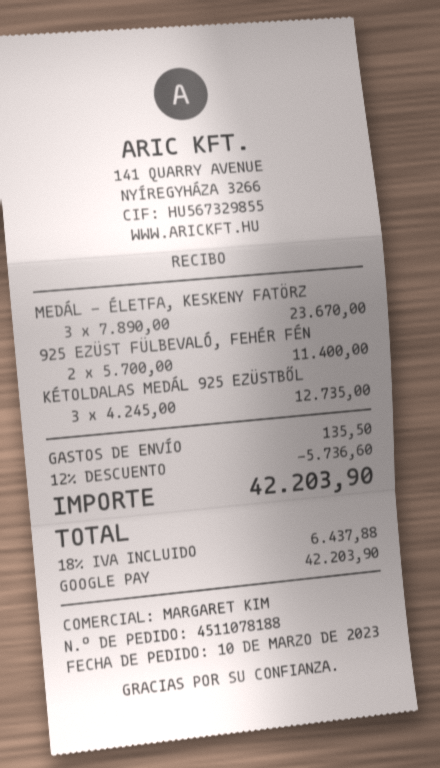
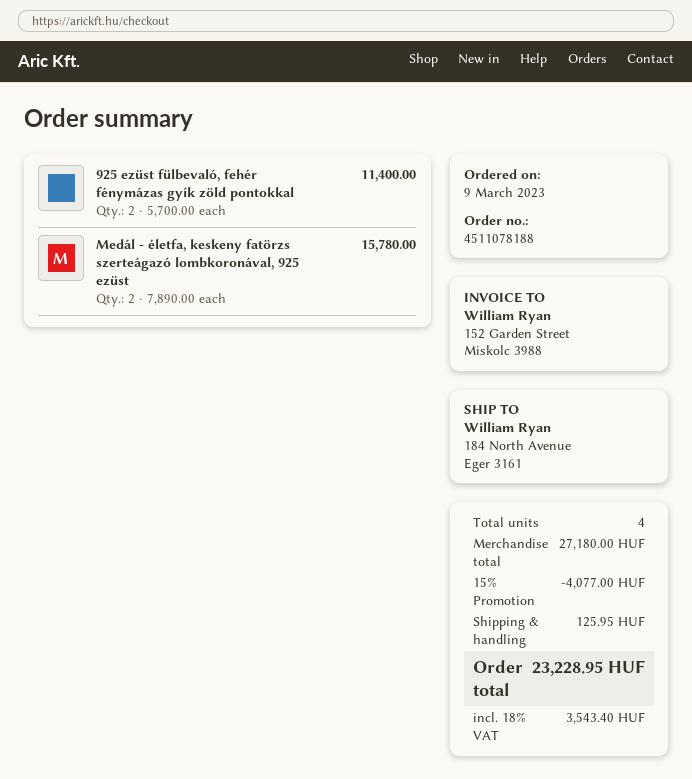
order date: 2023-03-10 -> 2023-03-09
MEDÁL - ÉLETFA, KESKENY FATÖRZ: 3 x 7890.00 = 23670.00 -> 2 x 7890.00 = 15780.00
KÉTOLDALAS MEDÁL 925 EZÜSTBŐL: 3 x 4245.00 = 12735.00 -> none
discount: 12% = 5736.60 -> 15% = 4077.00
shipping: 135.50 -> 125.95
tax: 18% = 6437.88 -> 18% = 3543.40
total: 42203.90 -> 23228.95

